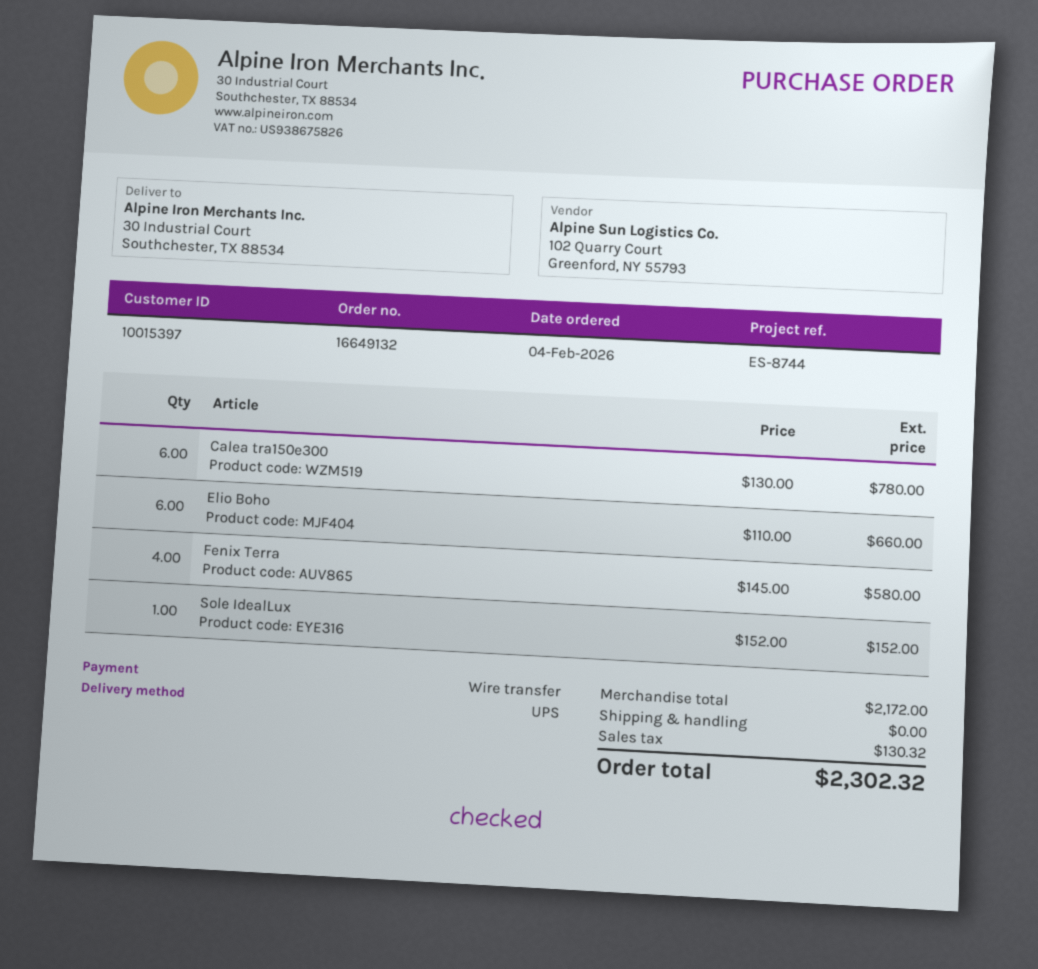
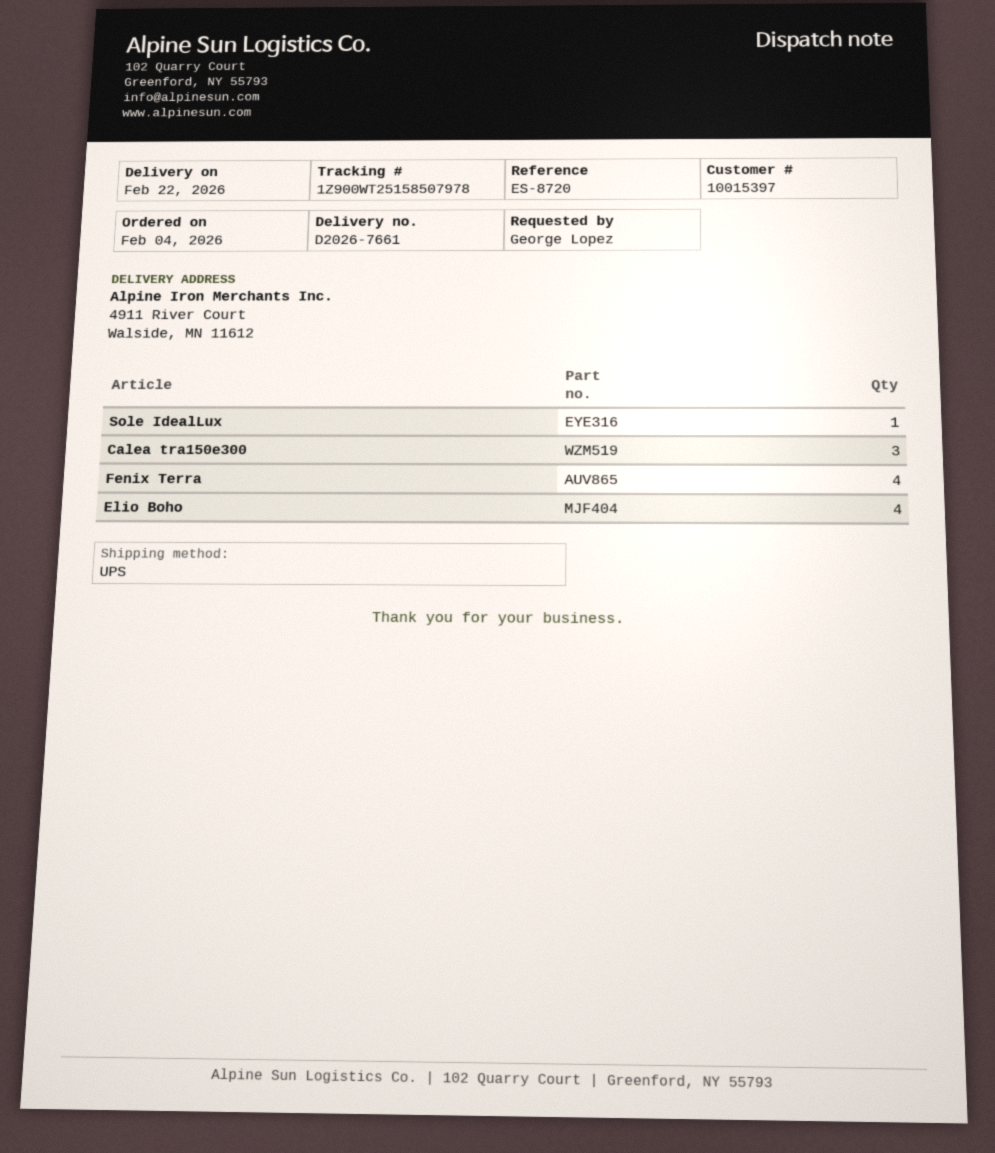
reference: ES-8744 -> ES-8720
ship to: 30 Industrial Court, Southchester, TX 88534 -> 4911 River Court, Walside, MN 11612
Calea tra150e300: 6 -> 3
Elio Boho: 6 -> 4

